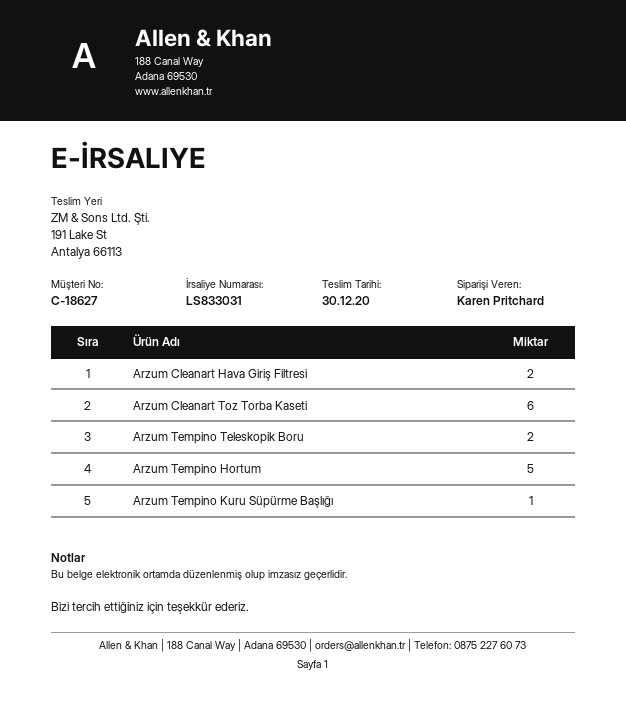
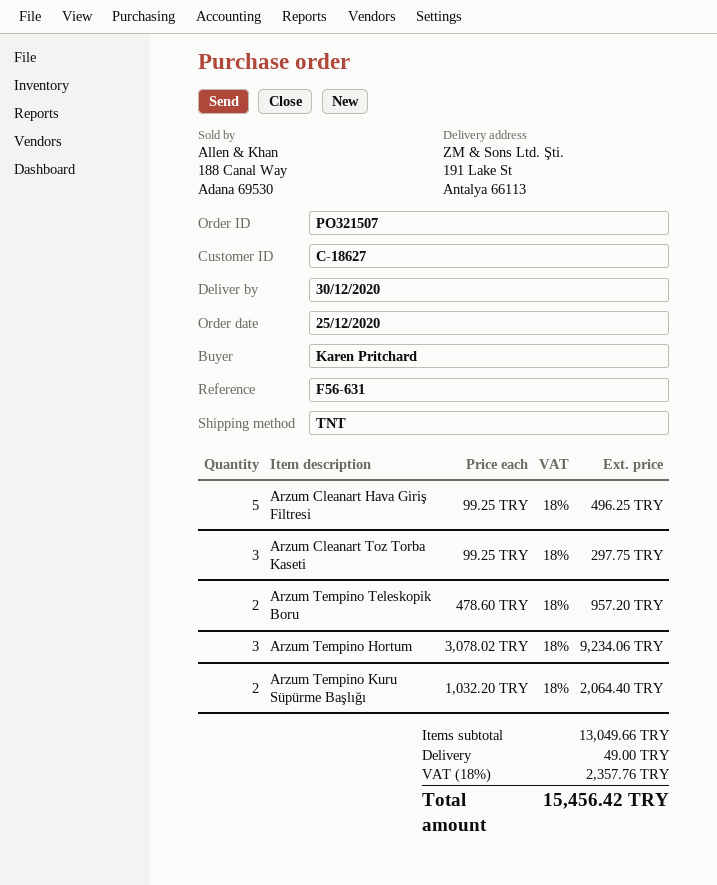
Arzum Cleanart Hava Giriş Filtresi: 2 -> 5
Arzum Cleanart Toz Torba Kaseti: 6 -> 3
Arzum Tempino Hortum: 5 -> 3
Arzum Tempino Kuru Süpürme Başlığı: 1 -> 2

